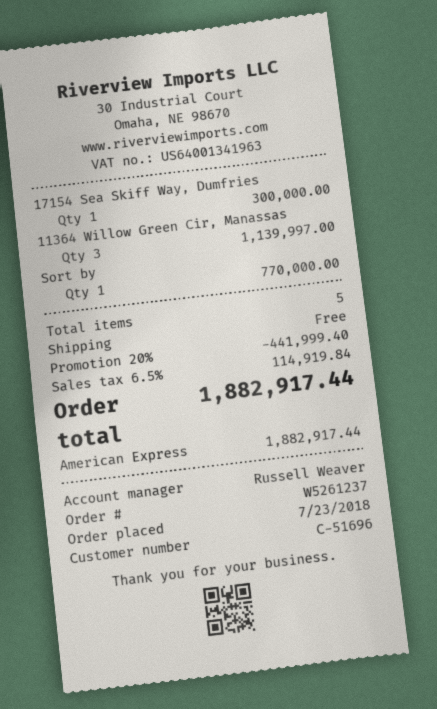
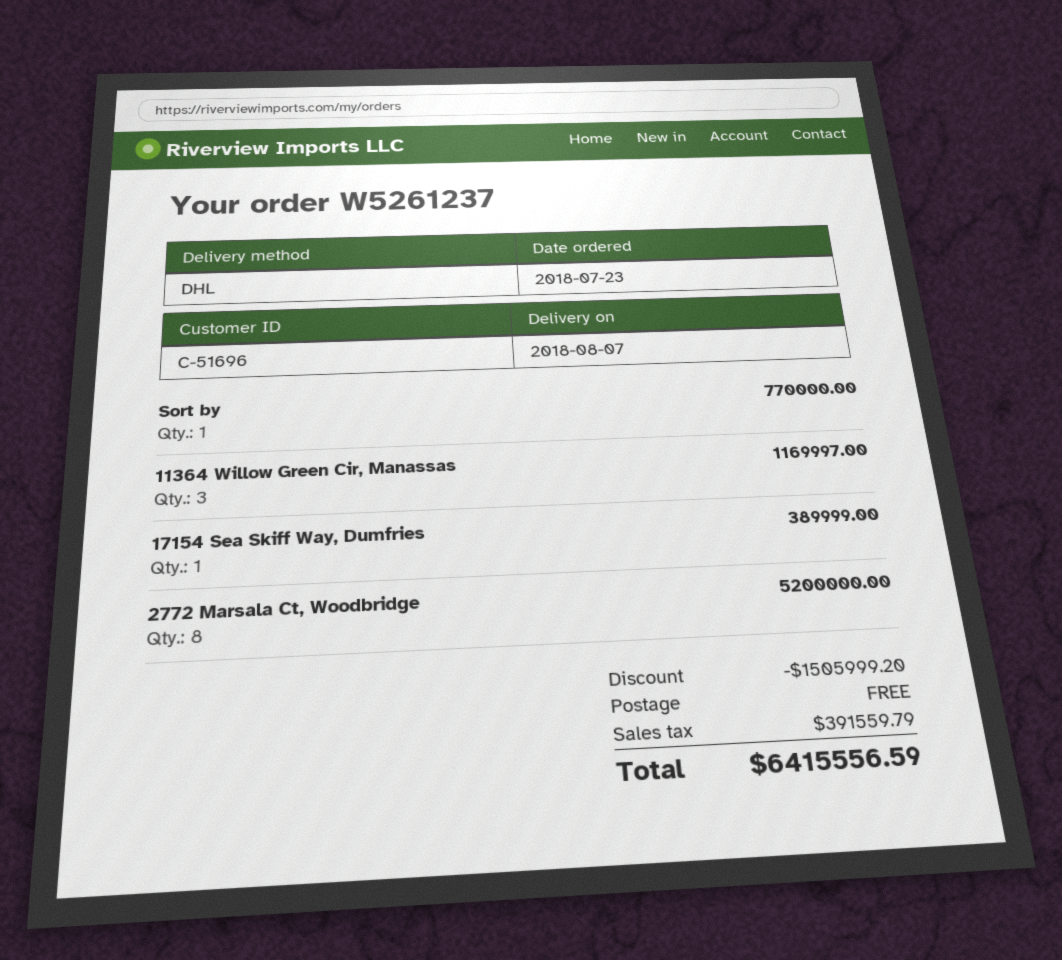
17154 Sea Skiff Way, Dumfries: 1 for 300000.00 -> 1 for 389999.00
11364 Willow Green Cir, Manassas: 3 for 1139997.00 -> 3 for 1169997.00
2772 Marsala Ct, Woodbridge: none -> 8 for 5200000.00
discount: 441999.40 -> 1505999.20
tax: 114919.84 -> 391559.79
total: 1882917.44 -> 6415556.59

